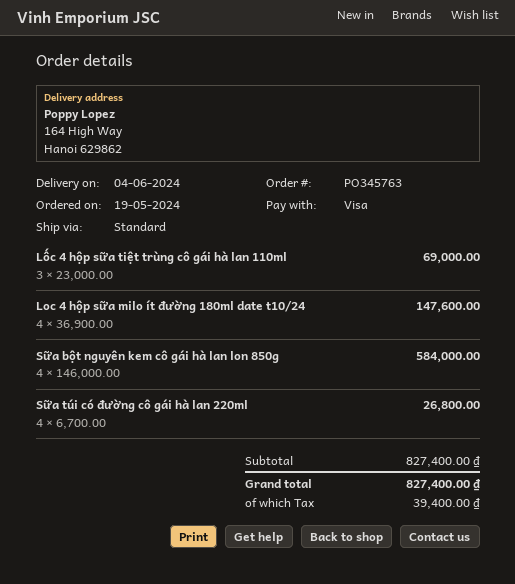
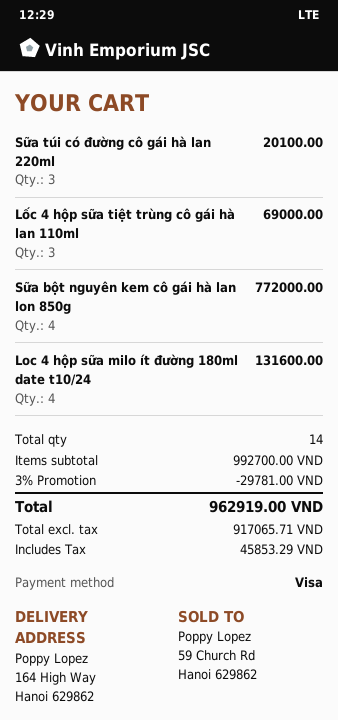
Loc 4 hộp sữa milo ít đường 180ml date t10/24: 4 for 147600.00 -> 4 for 131600.00
Sữa bột nguyên kem cô gái hà lan lon 850g: 4 for 584000.00 -> 4 for 772000.00
Sữa túi có đường cô gái hà lan 220ml: 4 for 26800.00 -> 3 for 20100.00
subtotal: 827400.00 -> 992700.00
discount: none -> 3% = 29781.00
tax: 39400.00 -> 45853.29
total: 827400.00 -> 962919.00

